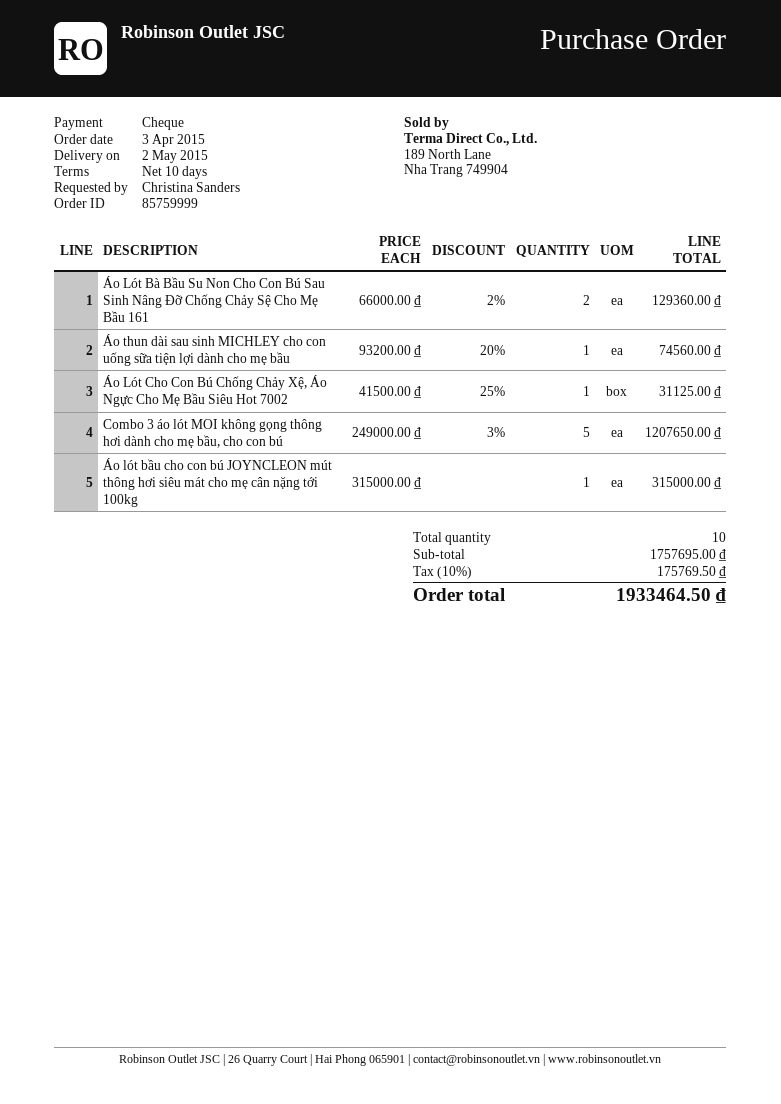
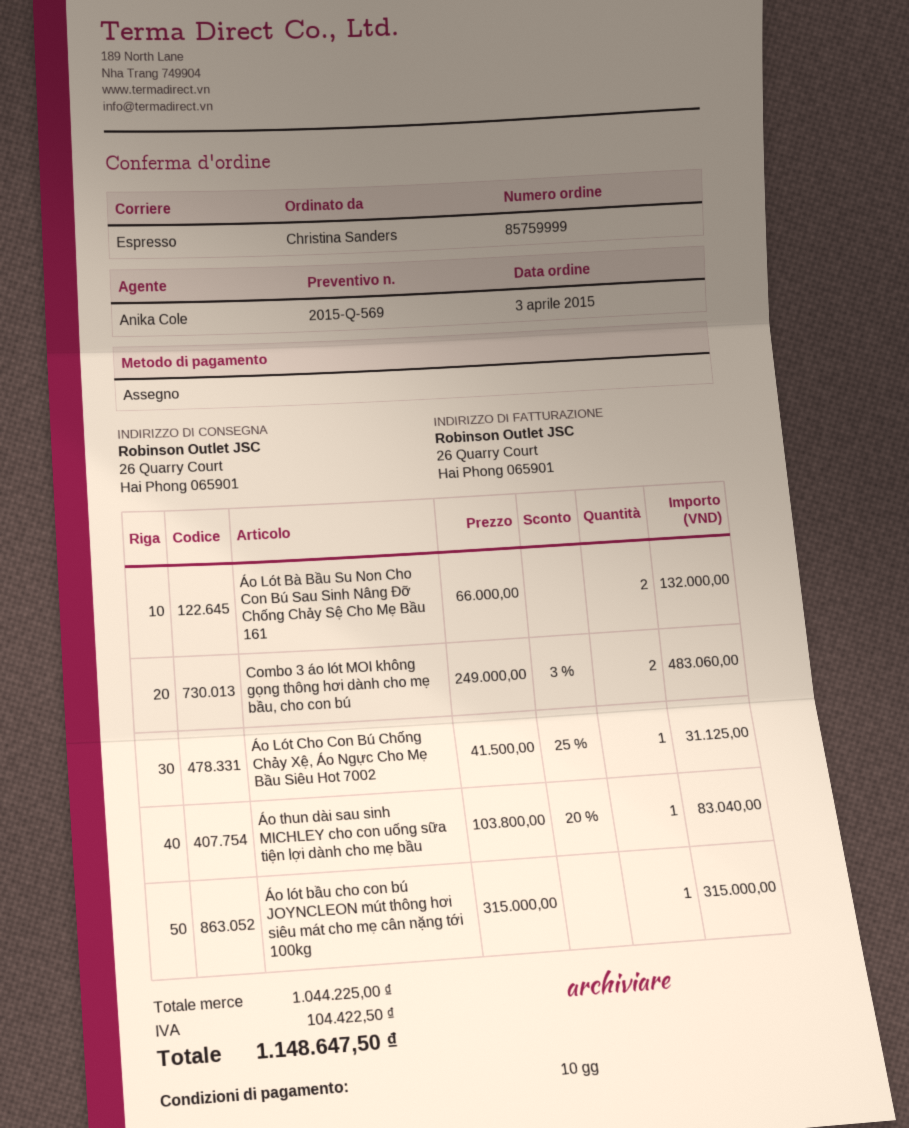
Áo Lót Bà Bầu Su Non Cho Con Bú Sau Sinh Nâng Đỡ Chống Chảy Sệ Cho Mẹ Bầu 161: 2 x 66000.00 - 2% = 129360.00 -> 2 x 66000.00 = 132000.00
Áo thun dài sau sinh MICHLEY cho con uống sữa tiện lợi dành cho mẹ bầu: 1 x 93200.00 - 20% = 74560.00 -> 1 x 103800.00 - 20% = 83040.00
Combo 3 áo lót MOI không gọng thông hơi dành cho mẹ bầu, cho con bú: 5 x 249000.00 - 3% = 1207650.00 -> 2 x 249000.00 - 3% = 483060.00
subtotal: 1757695.00 -> 1044225.00
tax: 175769.50 -> 104422.50
total: 1933464.50 -> 1148647.50

